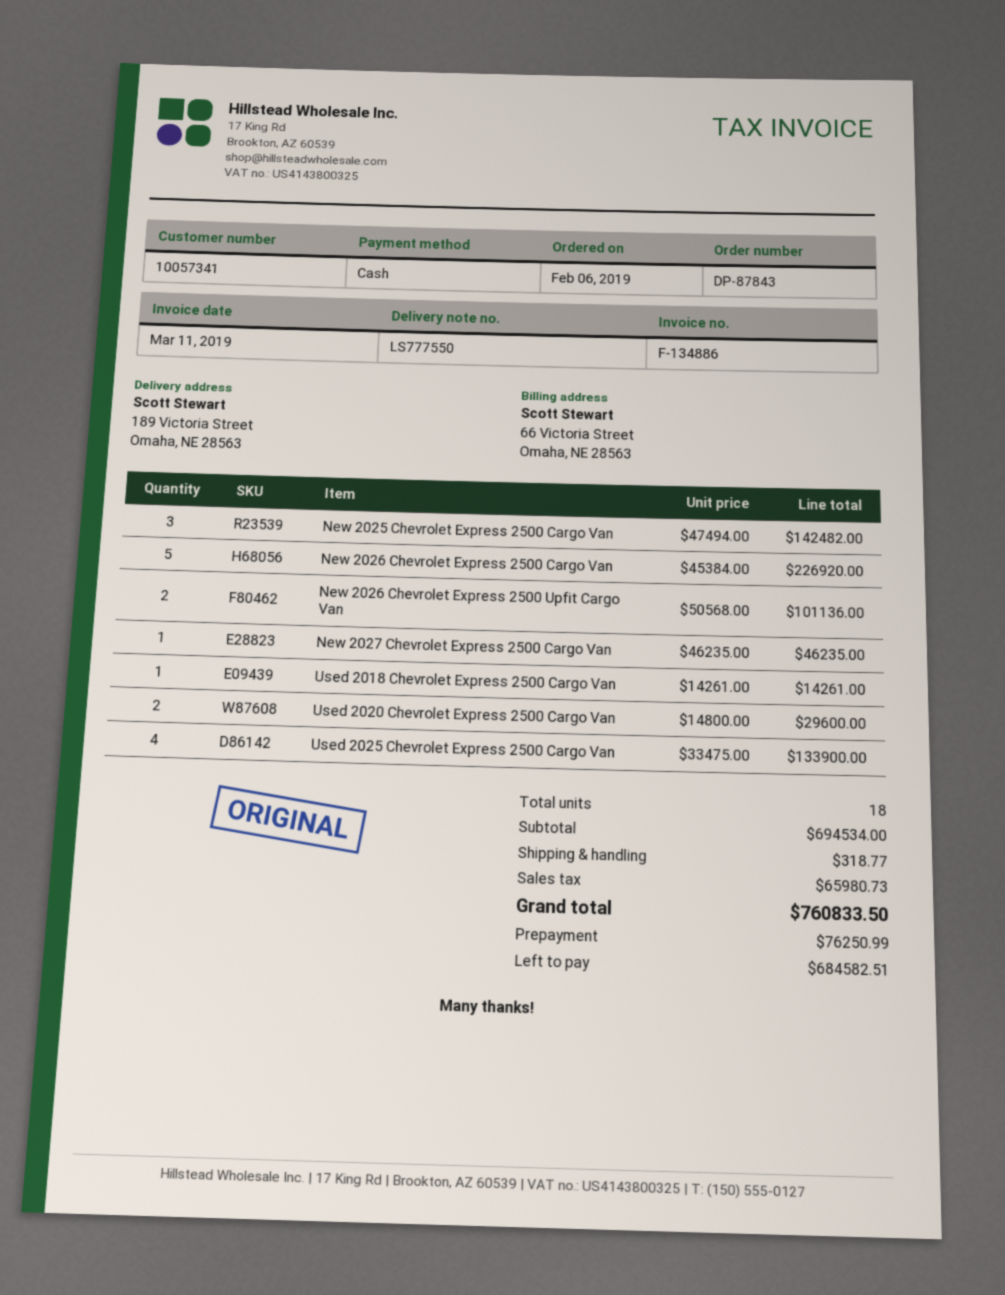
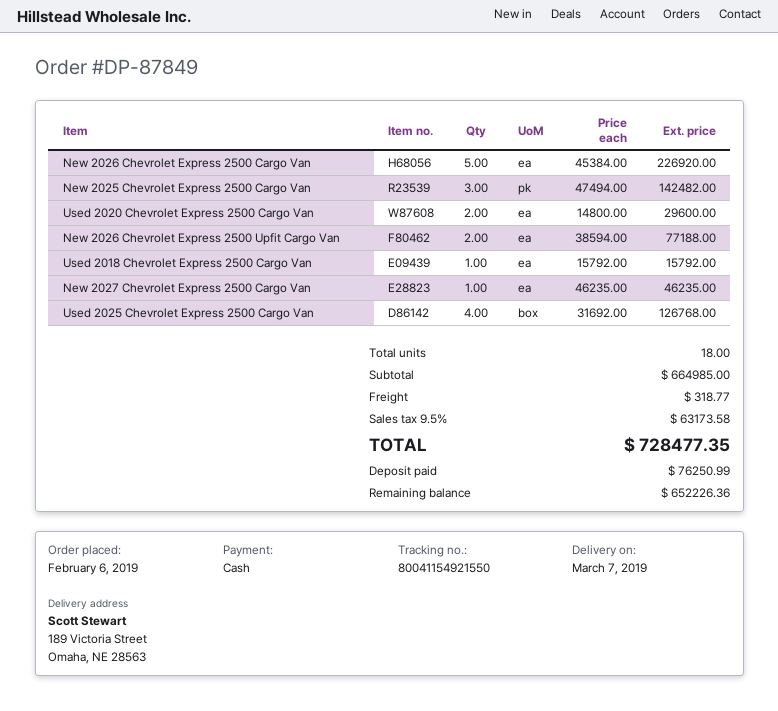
order number: DP-87843 -> DP-87849
New 2026 Chevrolet Express 2500 Upfit Cargo Van: 2 x 50568.00 = 101136.00 -> 2 x 38594.00 = 77188.00
Used 2018 Chevrolet Express 2500 Cargo Van: 1 x 14261.00 = 14261.00 -> 1 x 15792.00 = 15792.00
Used 2025 Chevrolet Express 2500 Cargo Van: 4 x 33475.00 = 133900.00 -> 4 x 31692.00 = 126768.00
subtotal: 694534.00 -> 664985.00
tax: 65980.73 -> 63173.58
total: 760833.50 -> 728477.35
balance: 684582.51 -> 652226.36

